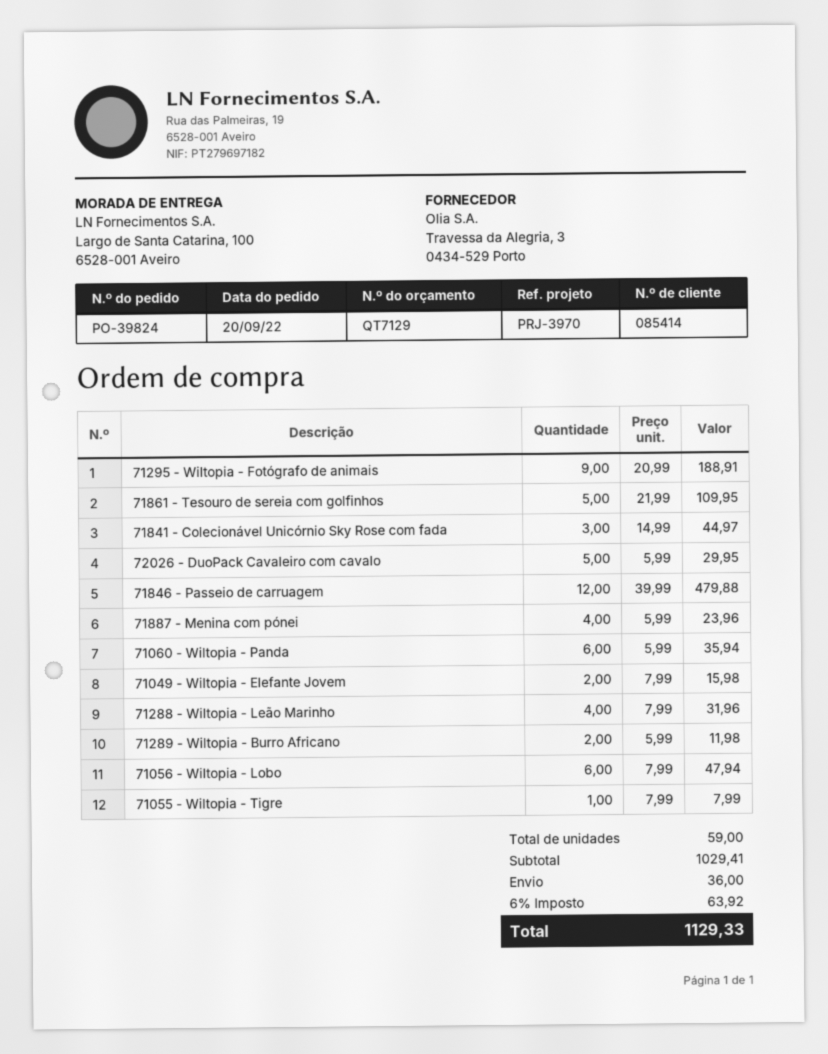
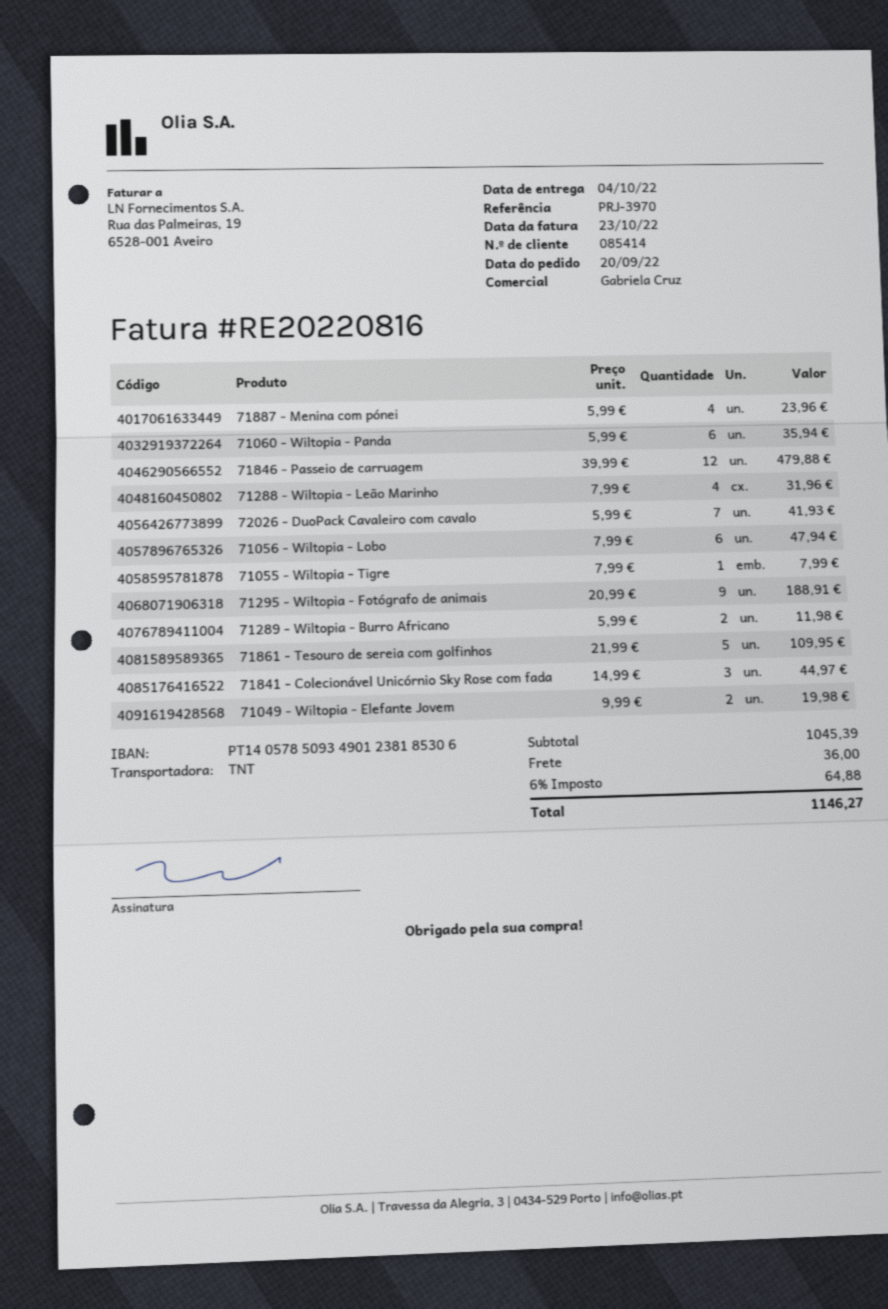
72026 - DuoPack Cavaleiro com cavalo: 5 x 5.99 = 29.95 -> 7 x 5.99 = 41.93
71049 - Wiltopia - Elefante Jovem: 2 x 7.99 = 15.98 -> 2 x 9.99 = 19.98
subtotal: 1029.41 -> 1045.39
tax: 6% = 63.92 -> 6% = 64.88
total: 1129.33 -> 1146.27

